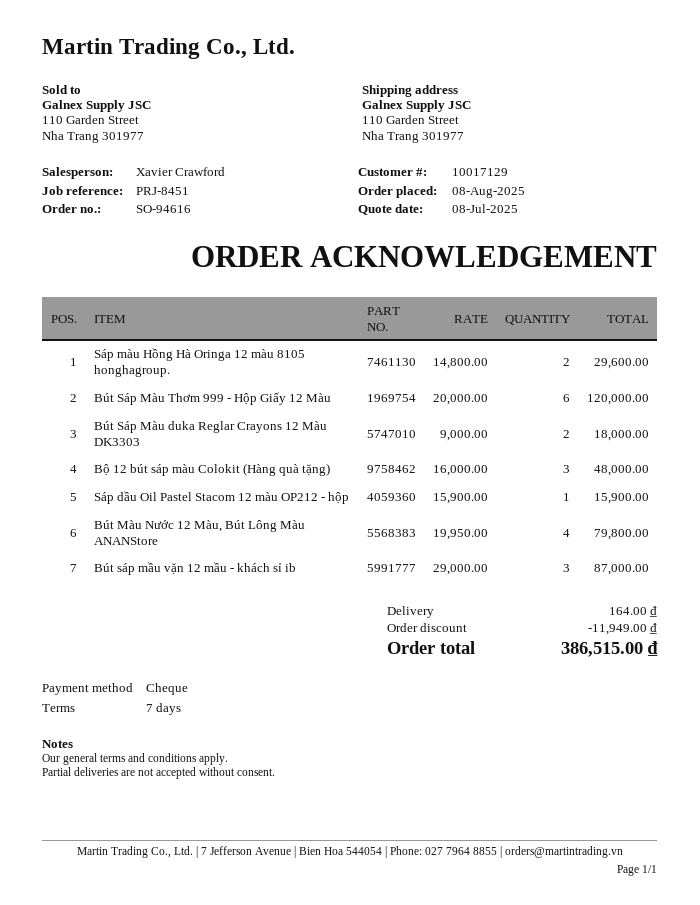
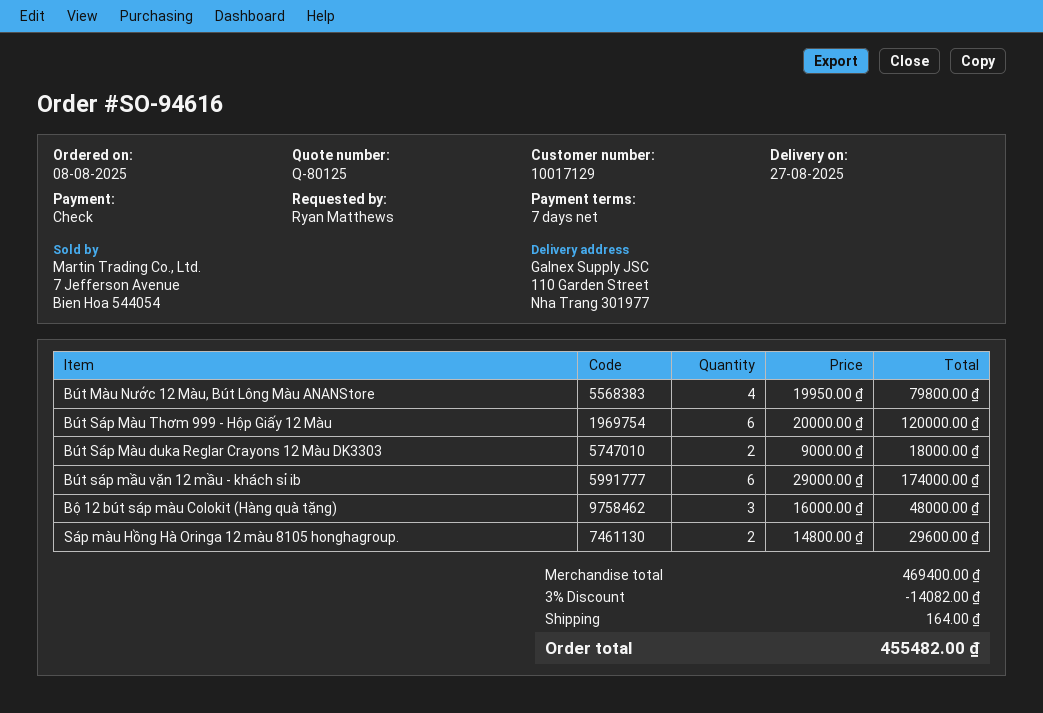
Sáp dầu Oil Pastel Stacom 12 màu OP212 - hộp: 1 x 15900.00 = 15900.00 -> none
Bút sáp mầu vặn 12 mầu - khách sỉ ib: 3 x 29000.00 = 87000.00 -> 6 x 29000.00 = 174000.00
discount: 11949.00 -> 14082.00
total: 386515.00 -> 455482.00

